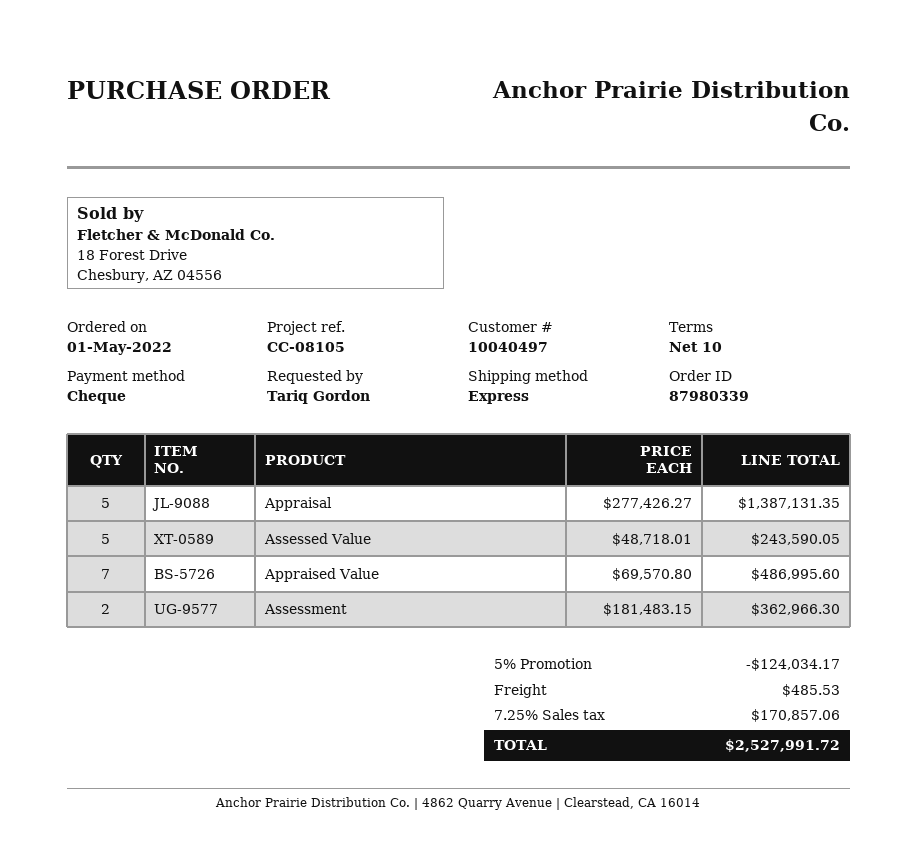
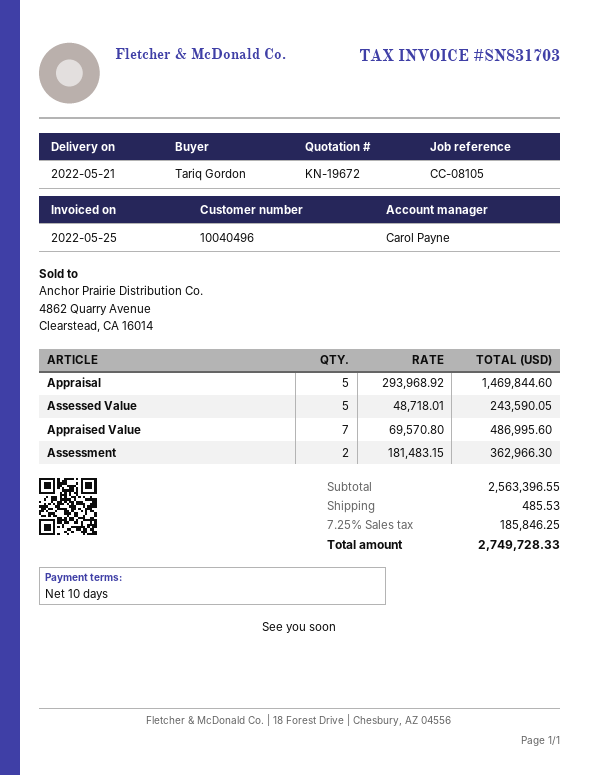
customer number: 10040497 -> 10040496
Appraisal: 5 x 277426.27 = 1387131.35 -> 5 x 293968.92 = 1469844.60
discount: 5% = 124034.17 -> none
tax: 7.25% = 170857.06 -> 7.25% = 185846.25
total: 2527991.72 -> 2749728.33

